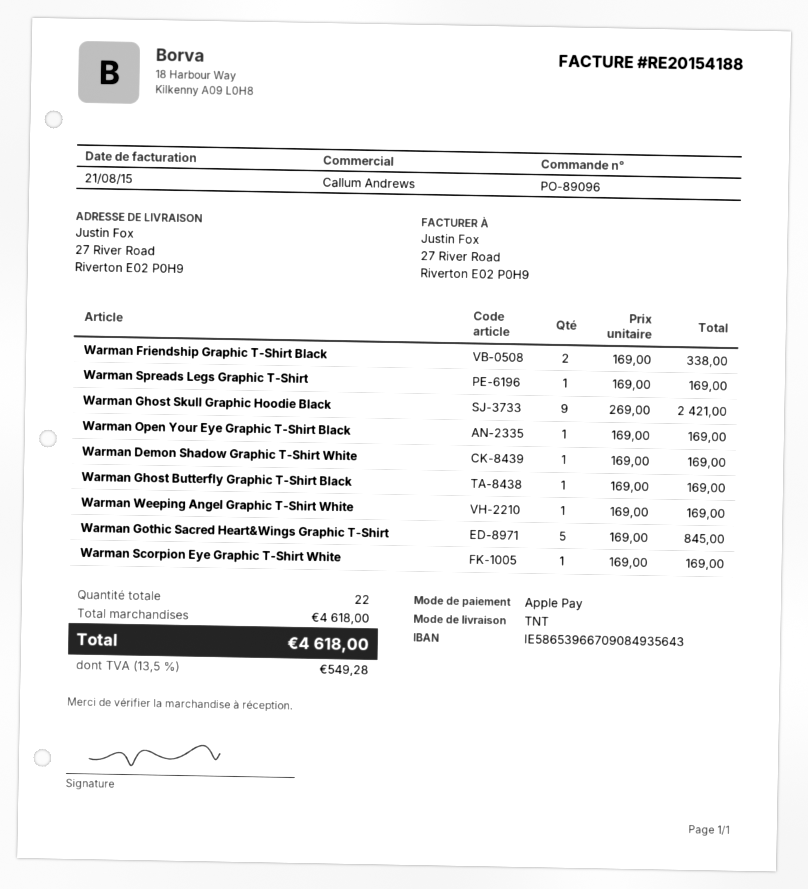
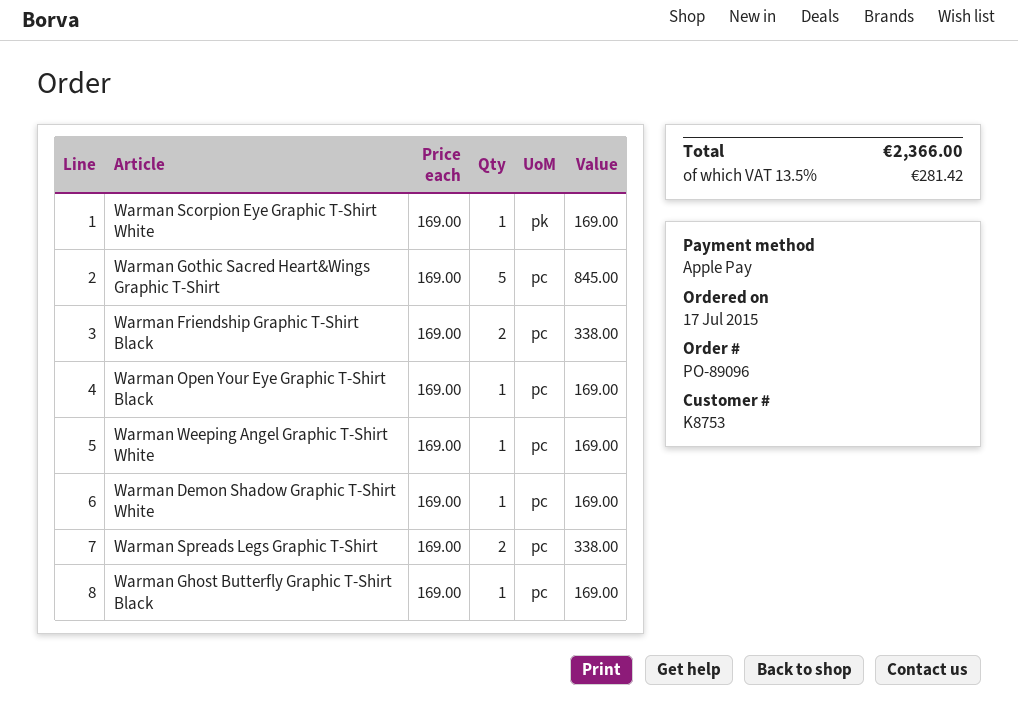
Warman Spreads Legs Graphic T-Shirt: 1 x 169.00 = 169.00 -> 2 x 169.00 = 338.00
Warman Ghost Skull Graphic Hoodie Black: 9 x 269.00 = 2421.00 -> none
tax: 13.5% = 549.28 -> 13.5% = 281.42
total: 4618.00 -> 2366.00

